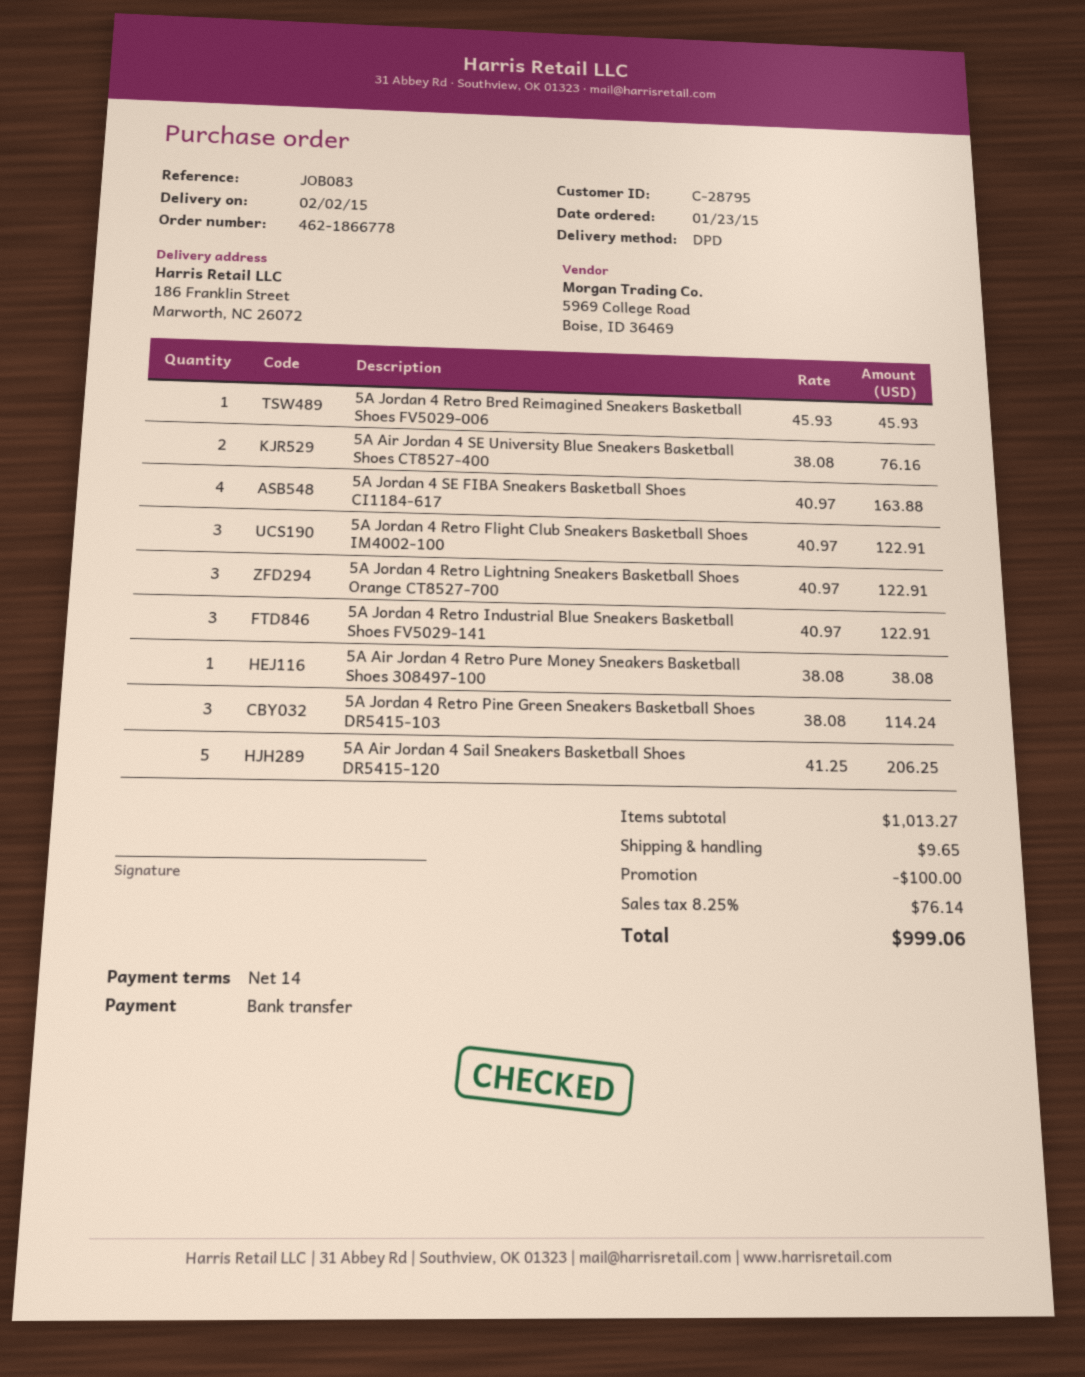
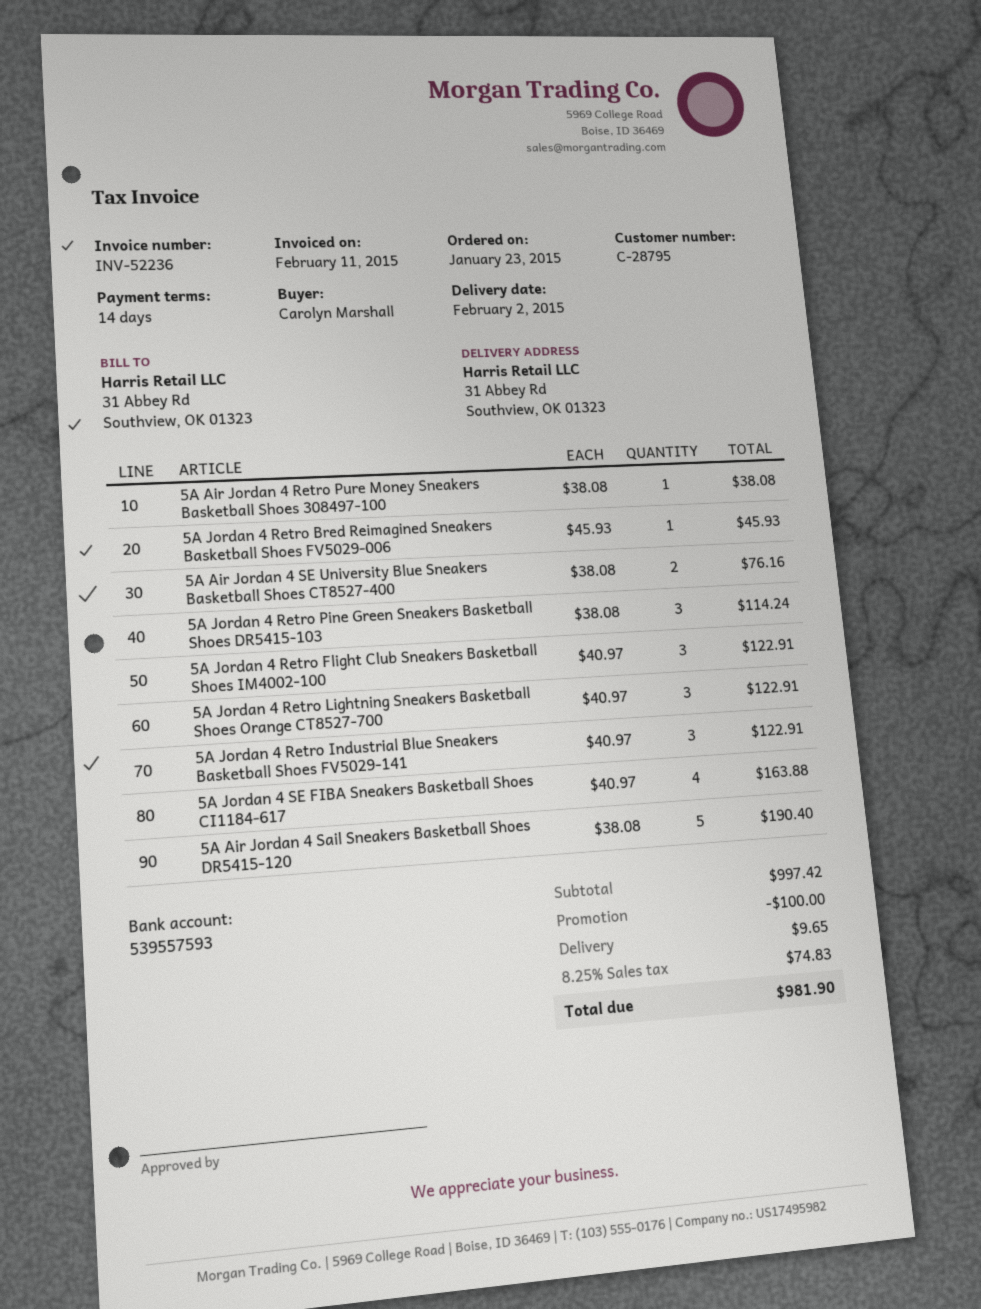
ship to: 186 Franklin Street, Marworth, NC 26072 -> 31 Abbey Rd, Southview, OK 01323
5A Air Jordan 4 Sail Sneakers Basketball Shoes DR5415-120: 5 x 41.25 = 206.25 -> 5 x 38.08 = 190.40
subtotal: 1013.27 -> 997.42
tax: 8.25% = 76.14 -> 8.25% = 74.83
total: 999.06 -> 981.90

